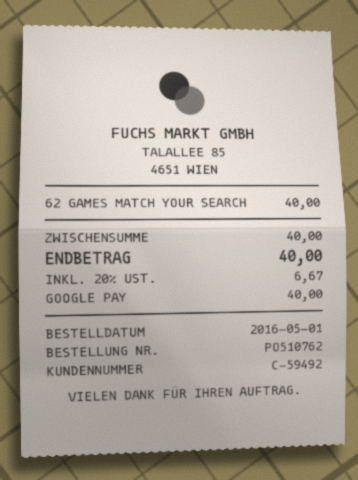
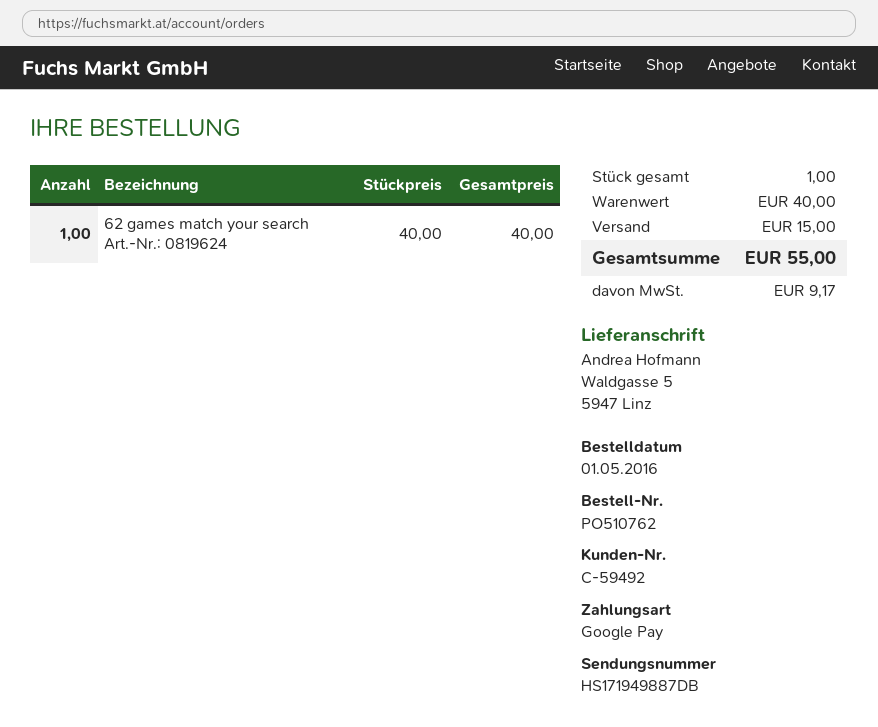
shipping: none -> 15.00
tax: 6.67 -> 9.17
total: 40.00 -> 55.00

